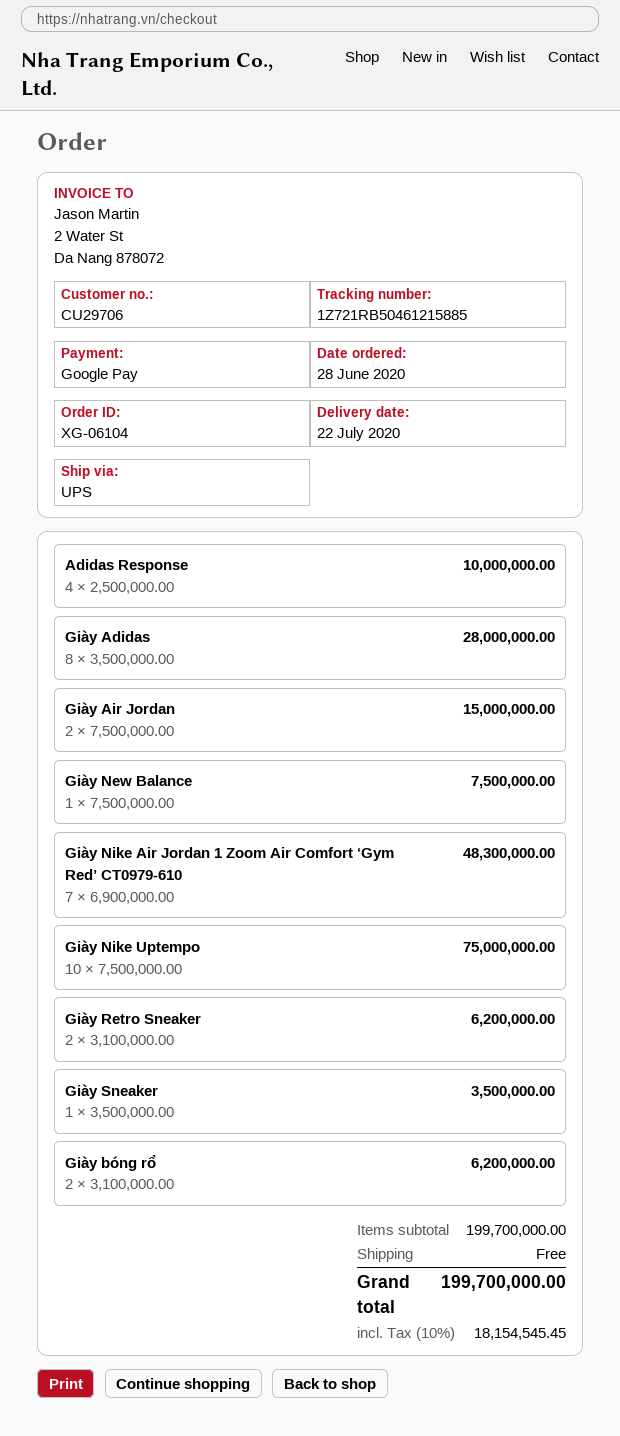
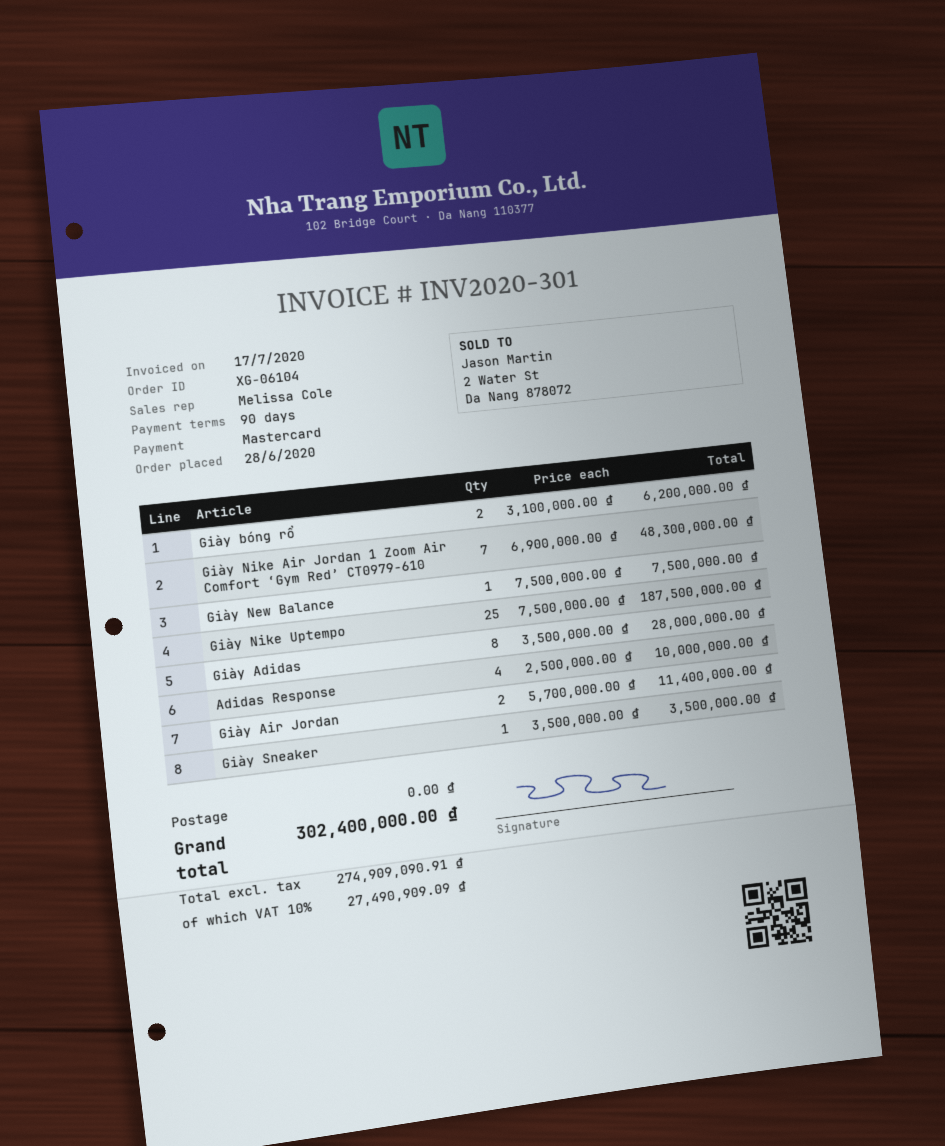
payment method: Google Pay -> Mastercard
Giày Air Jordan: 2 x 7500000.00 = 15000000.00 -> 2 x 5700000.00 = 11400000.00
Giày Nike Uptempo: 10 x 7500000.00 = 75000000.00 -> 25 x 7500000.00 = 187500000.00
Giày Retro Sneaker: 2 x 3100000.00 = 6200000.00 -> none
tax: 10% = 18154545.45 -> 10% = 27490909.09
total: 199700000.00 -> 302400000.00

